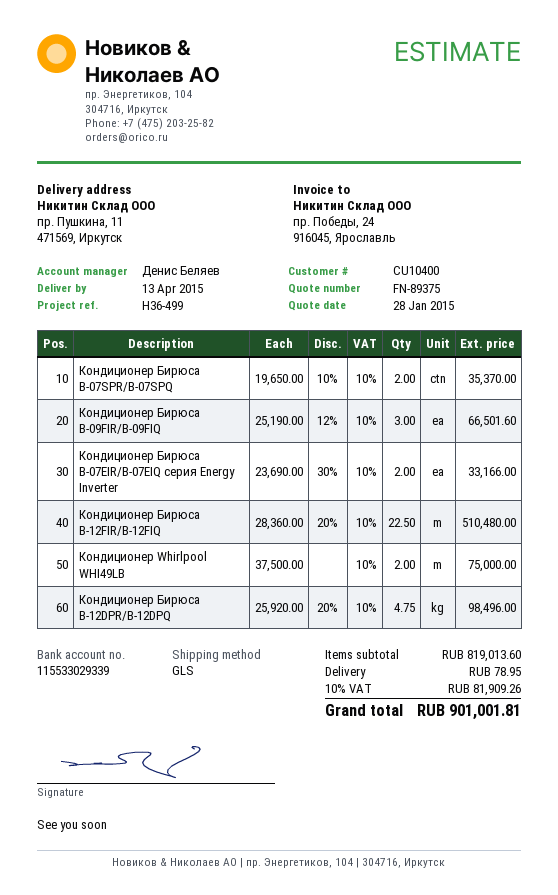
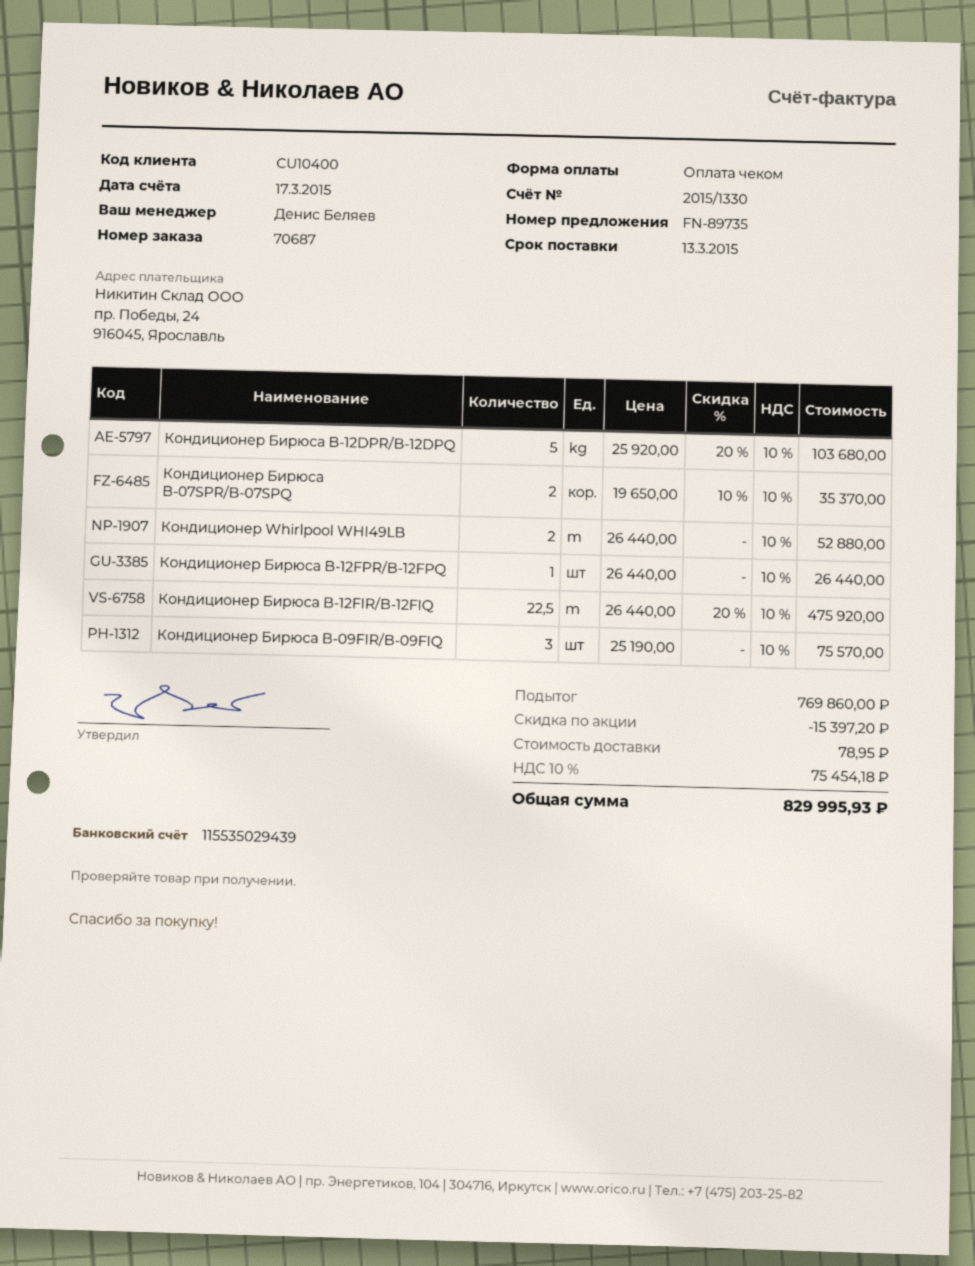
quote number: FN-89375 -> FN-89735
delivery date: 2015-04-13 -> 2015-03-13
bank account: 115533029339 -> 115535029439
Кондиционер Бирюса B-09FIR/B-09FIQ: 3 x 25190.00 - 12% = 66501.60 -> 3 x 25190.00 = 75570.00
Кондиционер Бирюса B-07EIR/B-07EIQ серия Energy Inverter: 2 x 23690.00 - 30% = 33166.00 -> none
Кондиционер Бирюса B-12FIR/B-12FIQ: 22.5 x 28360.00 - 20% = 510480.00 -> 22.5 x 26440.00 - 20% = 475920.00
Кондиционер Whirlpool WHI49LB: 2 x 37500.00 = 75000.00 -> 2 x 26440.00 = 52880.00
Кондиционер Бирюса B-12DPR/B-12DPQ: 4.75 x 25920.00 - 20% = 98496.00 -> 5 x 25920.00 - 20% = 103680.00
Кондиционер Бирюса B-12FPR/B-12FPQ: none -> 1 x 26440.00 = 26440.00
subtotal: 819013.60 -> 769860.00
discount: none -> 15397.20
tax: 10% = 81909.26 -> 10% = 75454.18
total: 901001.81 -> 829995.93

